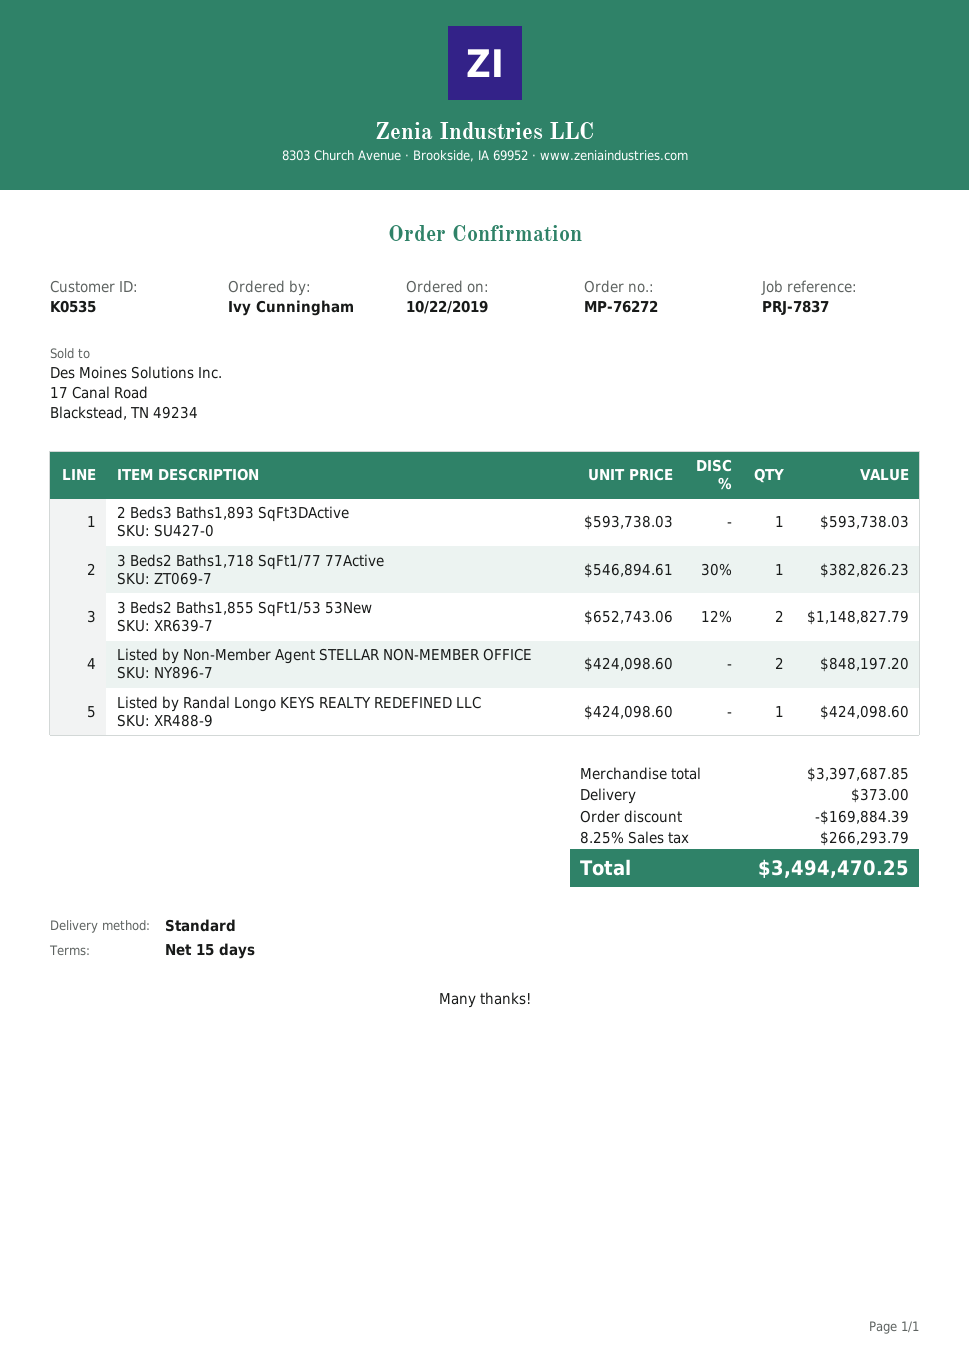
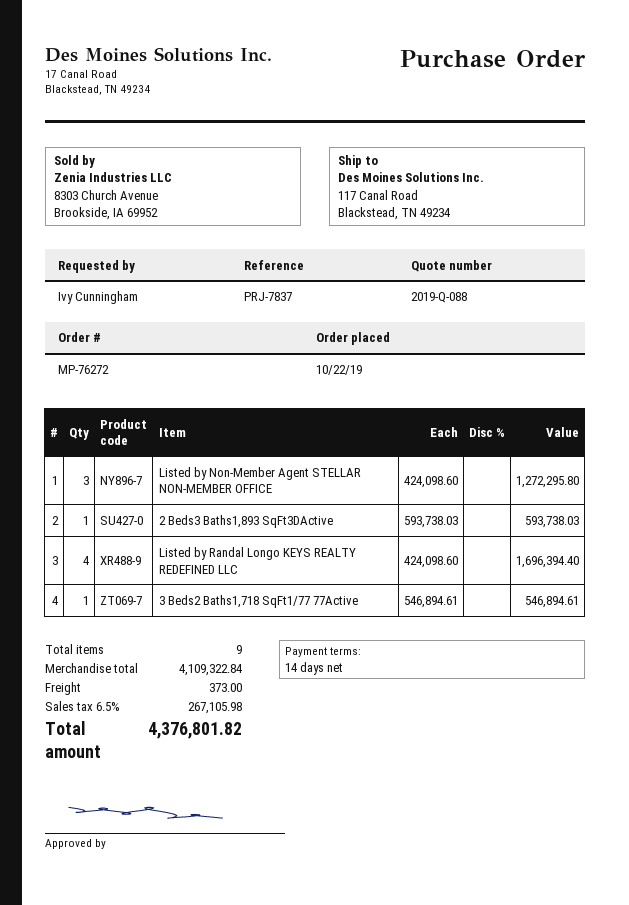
payment terms: 15 days -> 14 days
3 Beds2 Baths1,718 SqFt1/77 77Active: 1 x 546894.61 - 30% = 382826.23 -> 1 x 546894.61 = 546894.61
3 Beds2 Baths1,855 SqFt1/53 53New: 2 x 652743.06 - 12% = 1148827.79 -> none
Listed by Non-Member Agent STELLAR NON-MEMBER OFFICE: 2 x 424098.60 = 848197.20 -> 3 x 424098.60 = 1272295.80
Listed by Randal Longo KEYS REALTY REDEFINED LLC: 1 x 424098.60 = 424098.60 -> 4 x 424098.60 = 1696394.40
subtotal: 3397687.85 -> 4109322.84
discount: 169884.39 -> none
tax: 8.25% = 266293.79 -> 6.5% = 267105.98
total: 3494470.25 -> 4376801.82

